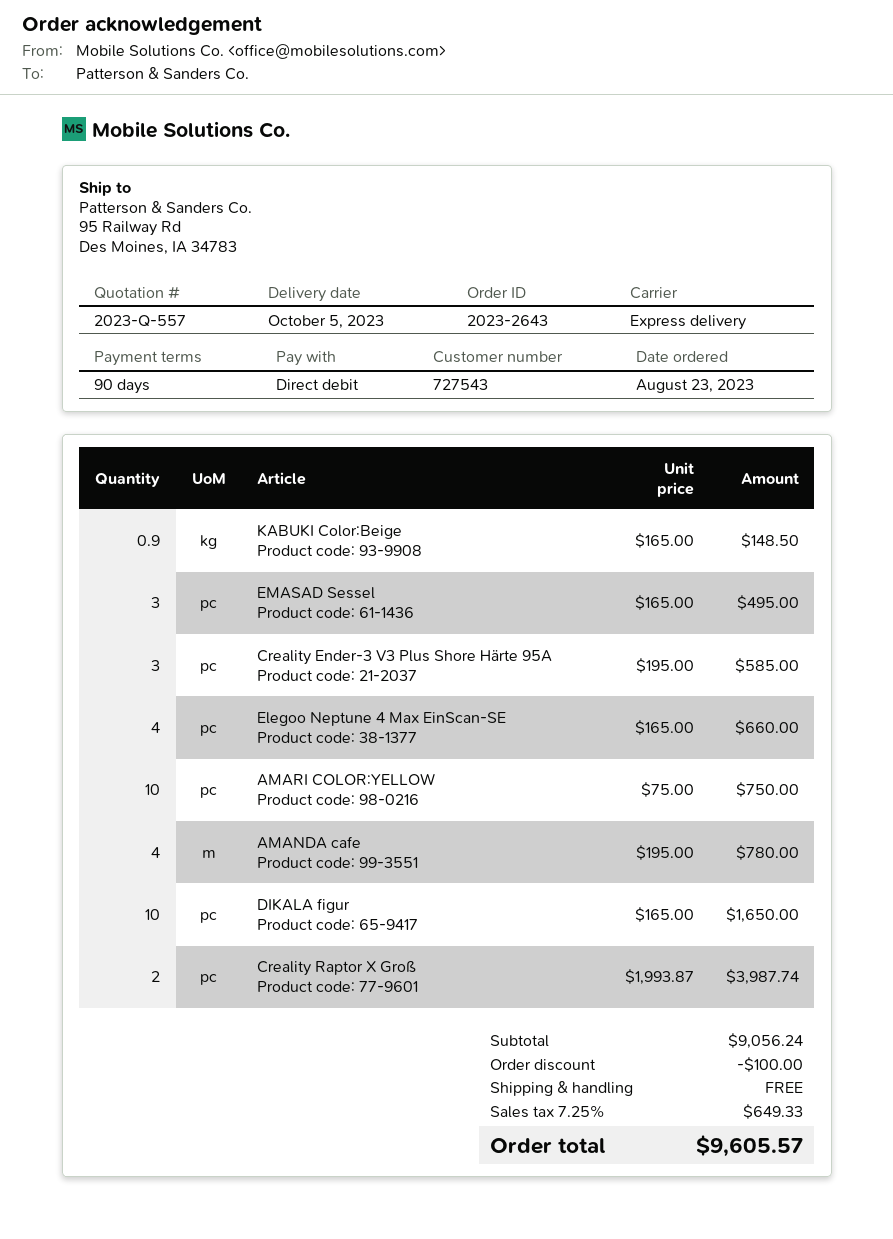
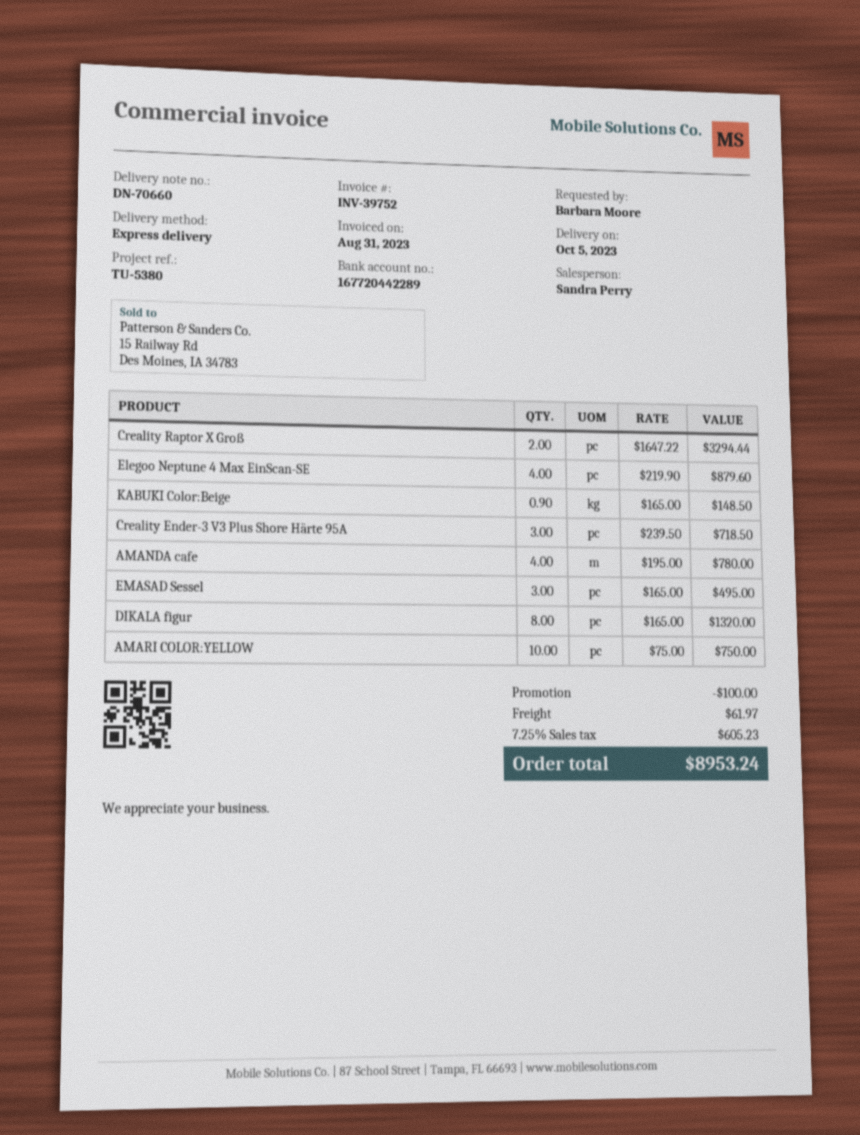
Creality Ender-3 V3 Plus Shore Härte 95A: 3 x 195.00 = 585.00 -> 3 x 239.50 = 718.50
Elegoo Neptune 4 Max EinScan-SE: 4 x 165.00 = 660.00 -> 4 x 219.90 = 879.60
DIKALA figur: 10 x 165.00 = 1650.00 -> 8 x 165.00 = 1320.00
Creality Raptor X Groß: 2 x 1993.87 = 3987.74 -> 2 x 1647.22 = 3294.44
shipping: 0.00 -> 61.97
tax: 7.25% = 649.33 -> 7.25% = 605.23
total: 9605.57 -> 8953.24

